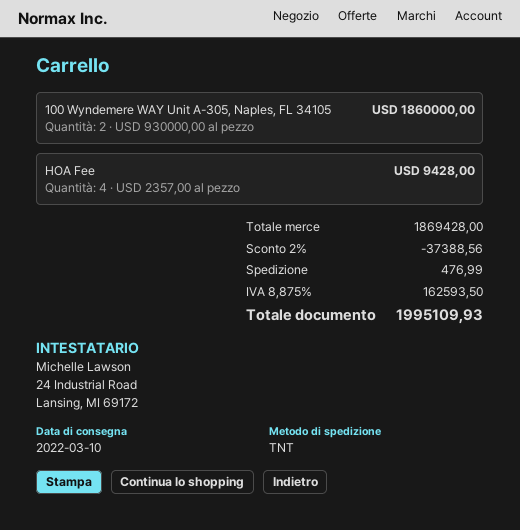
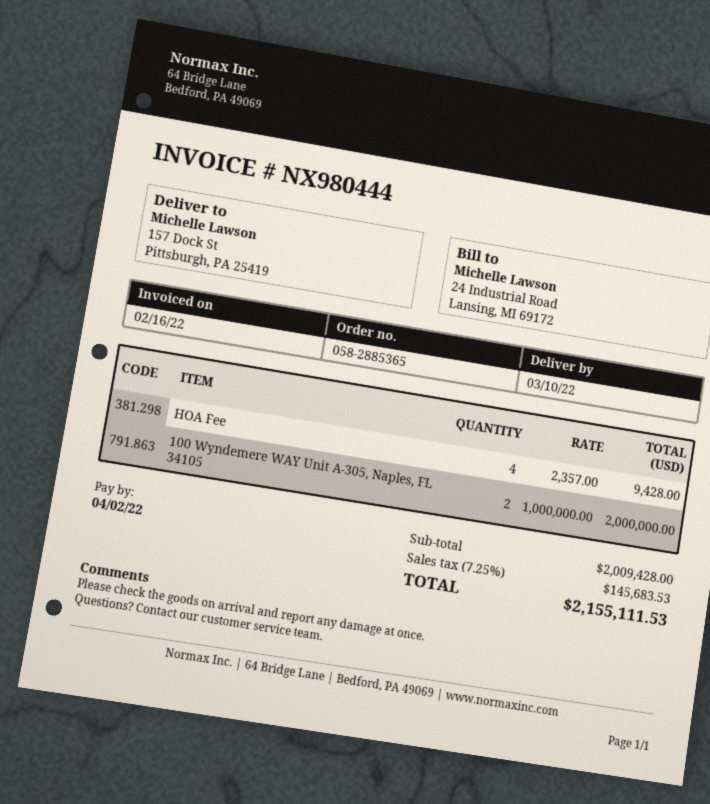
100 Wyndemere WAY Unit A-305, Naples, FL 34105: 2 x 930000.00 = 1860000.00 -> 2 x 1000000.00 = 2000000.00
subtotal: 1869428.00 -> 2009428.00
discount: 2% = 37388.56 -> none
shipping: 476.99 -> none
tax: 8.875% = 162593.50 -> 7.25% = 145683.53
total: 1995109.93 -> 2155111.53

